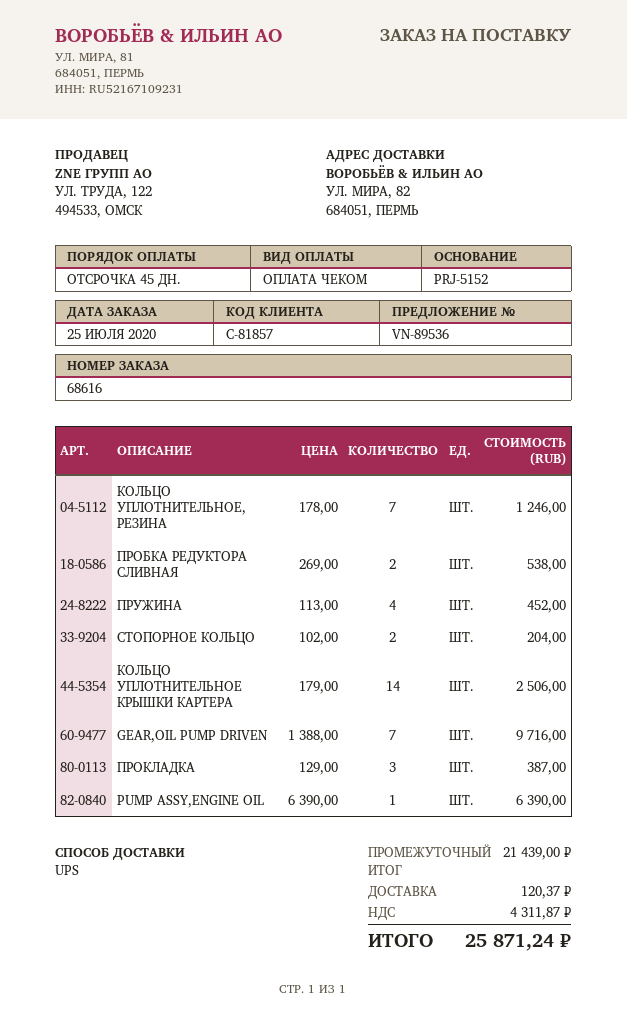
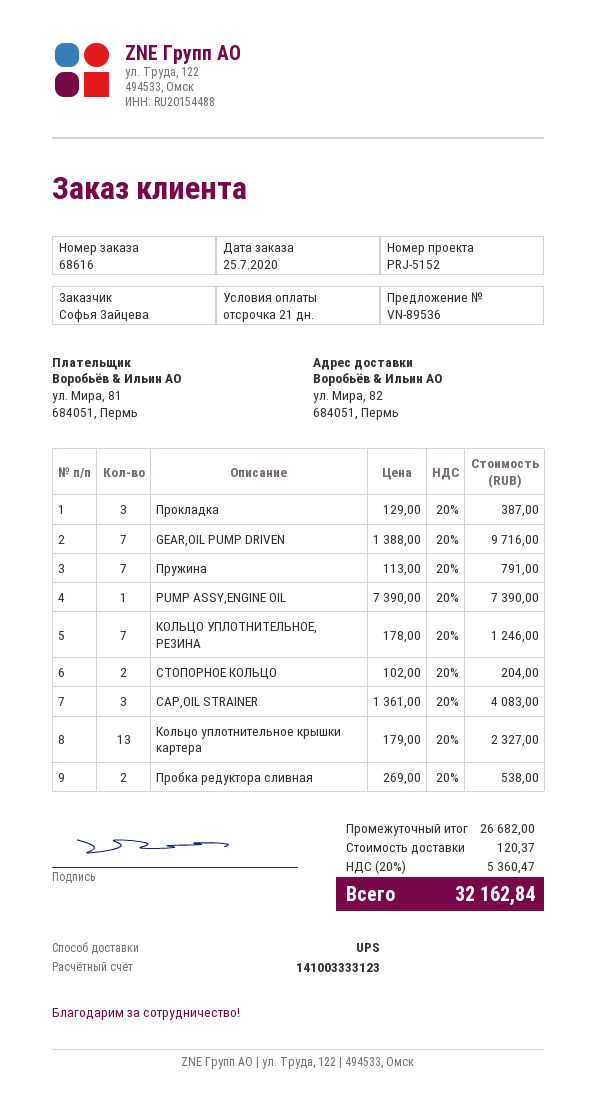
payment terms: 45 days -> 21 days
ПРУЖИНА: 4 x 113.00 = 452.00 -> 7 x 113.00 = 791.00
КОЛЬЦО УПЛОТНИТЕЛЬНОЕ КРЫШКИ КАРТЕРА: 14 x 179.00 = 2506.00 -> 13 x 179.00 = 2327.00
PUMP ASSY,ENGINE OIL: 1 x 6390.00 = 6390.00 -> 1 x 7390.00 = 7390.00
CAP,OIL STRAINER: none -> 3 x 1361.00 = 4083.00
subtotal: 21439.00 -> 26682.00
tax: 4311.87 -> 5360.47
total: 25871.24 -> 32162.84

